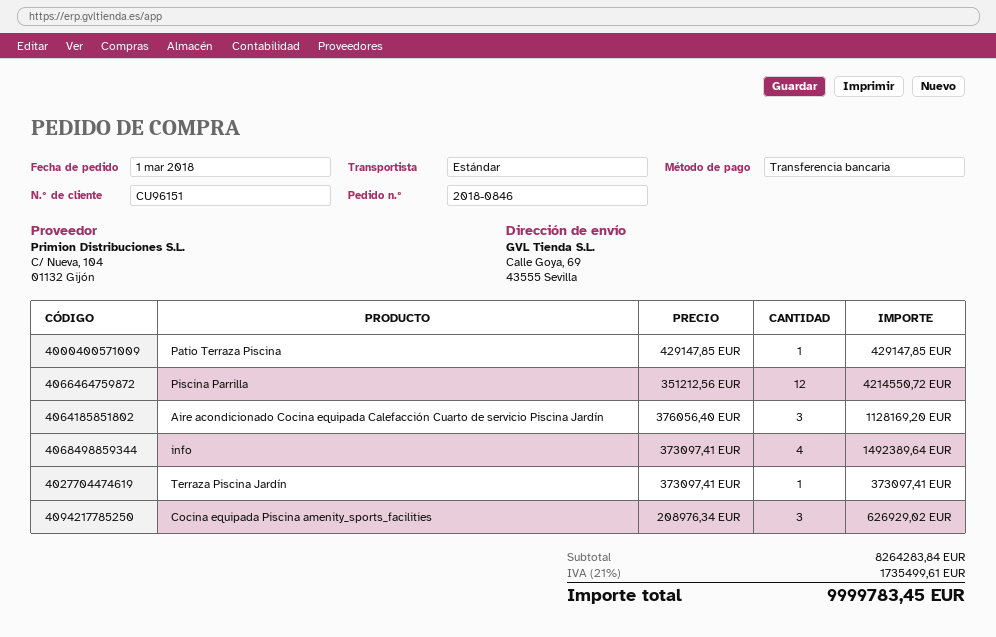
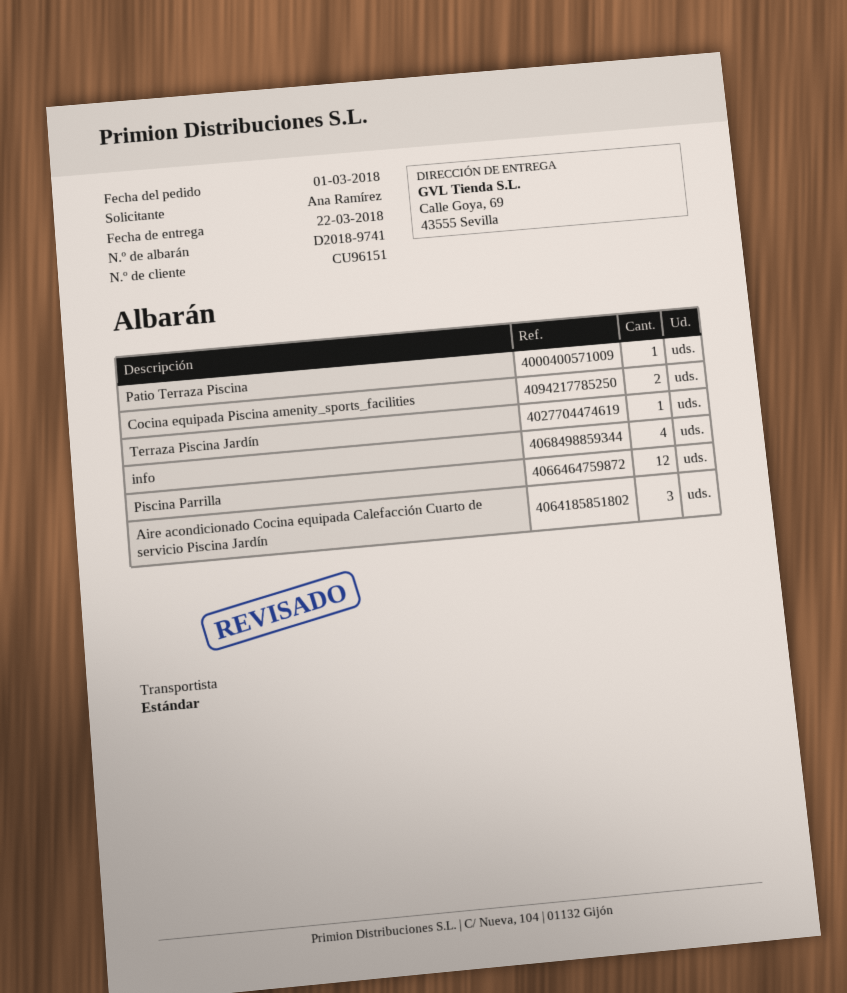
Cocina equipada Piscina amenity_sports_facilities: 3 -> 2

